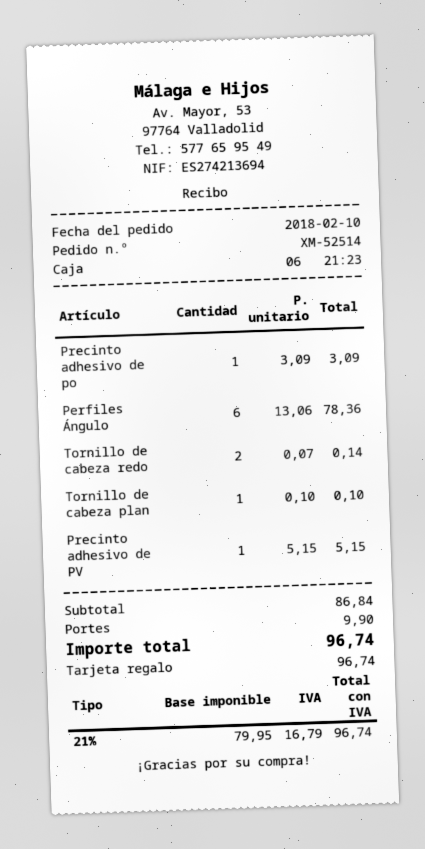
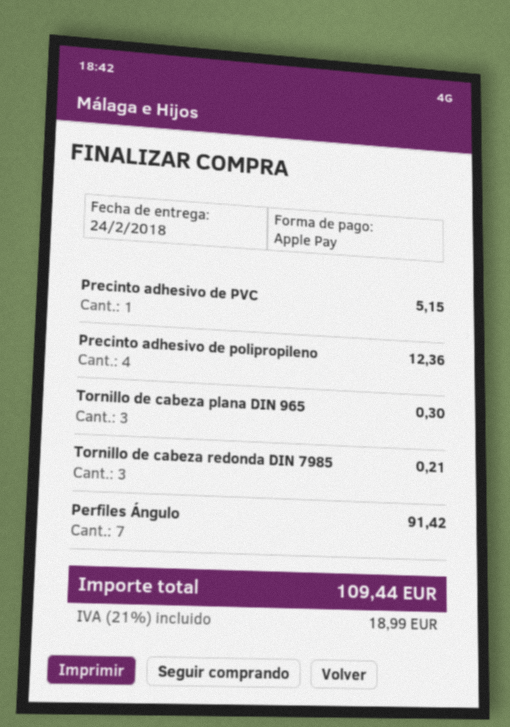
payment method: gift card -> Apple Pay
Precinto adhesivo de po: 1 for 3.09 -> 4 for 12.36
Perfiles Ángulo: 6 for 78.36 -> 7 for 91.42
Tornillo de cabeza redo: 2 for 0.14 -> 3 for 0.21
Tornillo de cabeza plan: 1 for 0.10 -> 3 for 0.30
shipping: 9.90 -> none
tax: 21% = 16.79 -> 21% = 18.99
total: 96.74 -> 109.44

